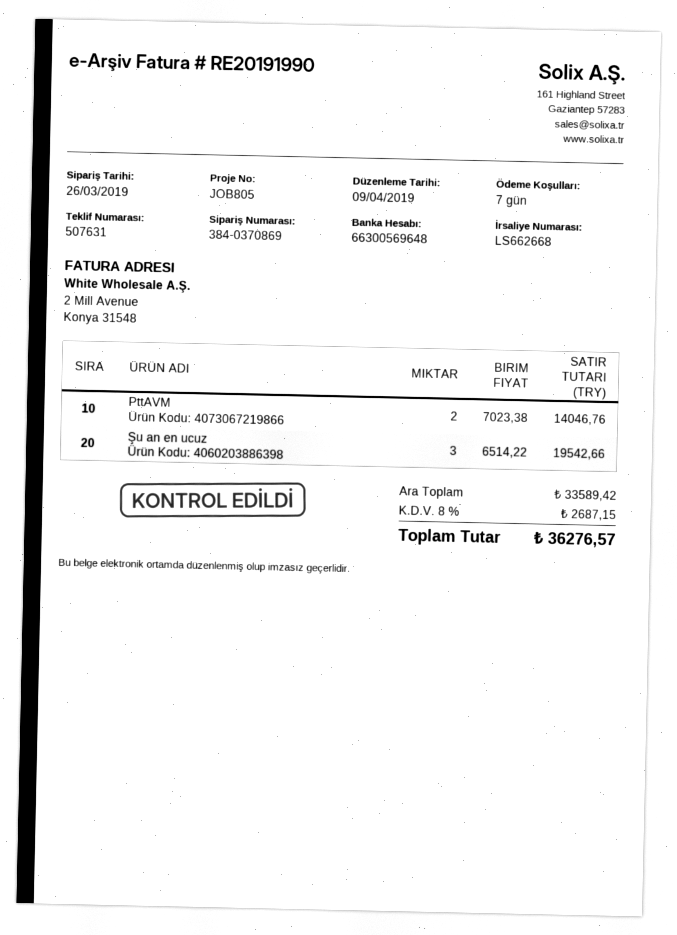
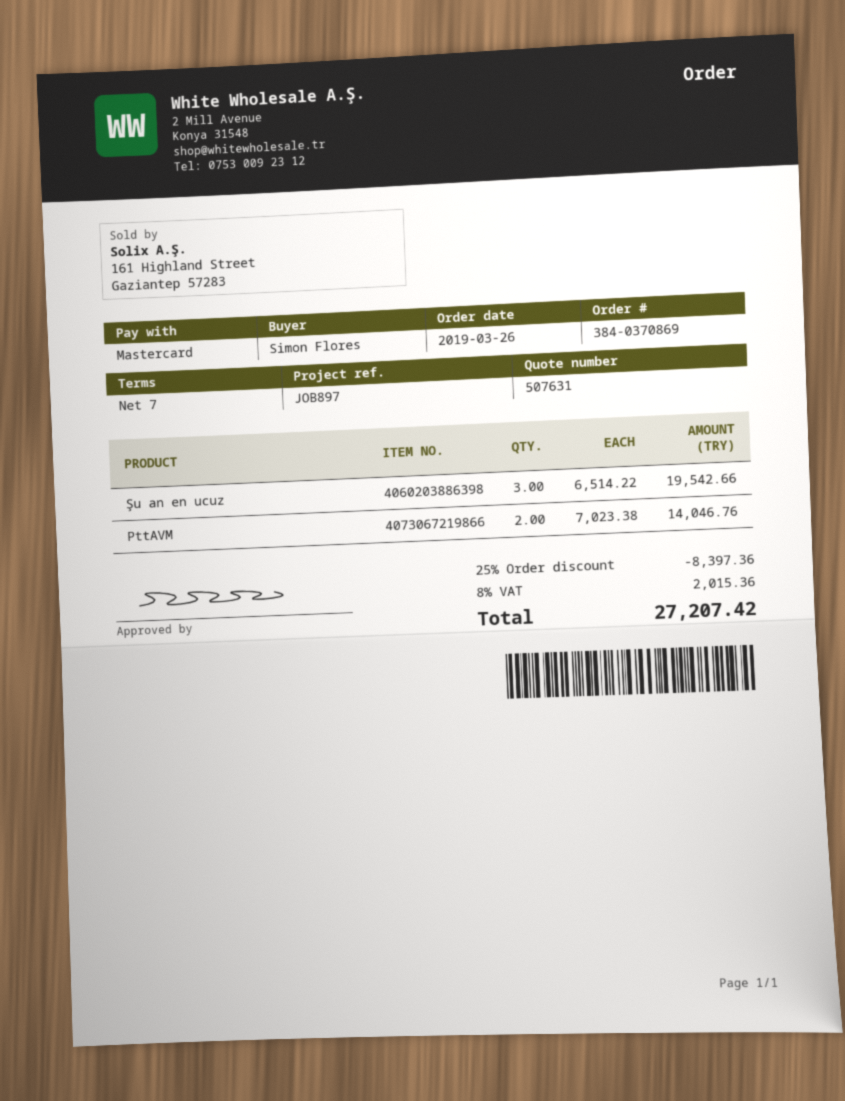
reference: JOB805 -> JOB897
discount: none -> 25% = 8397.36
tax: 8% = 2687.15 -> 8% = 2015.36
total: 36276.57 -> 27207.42

